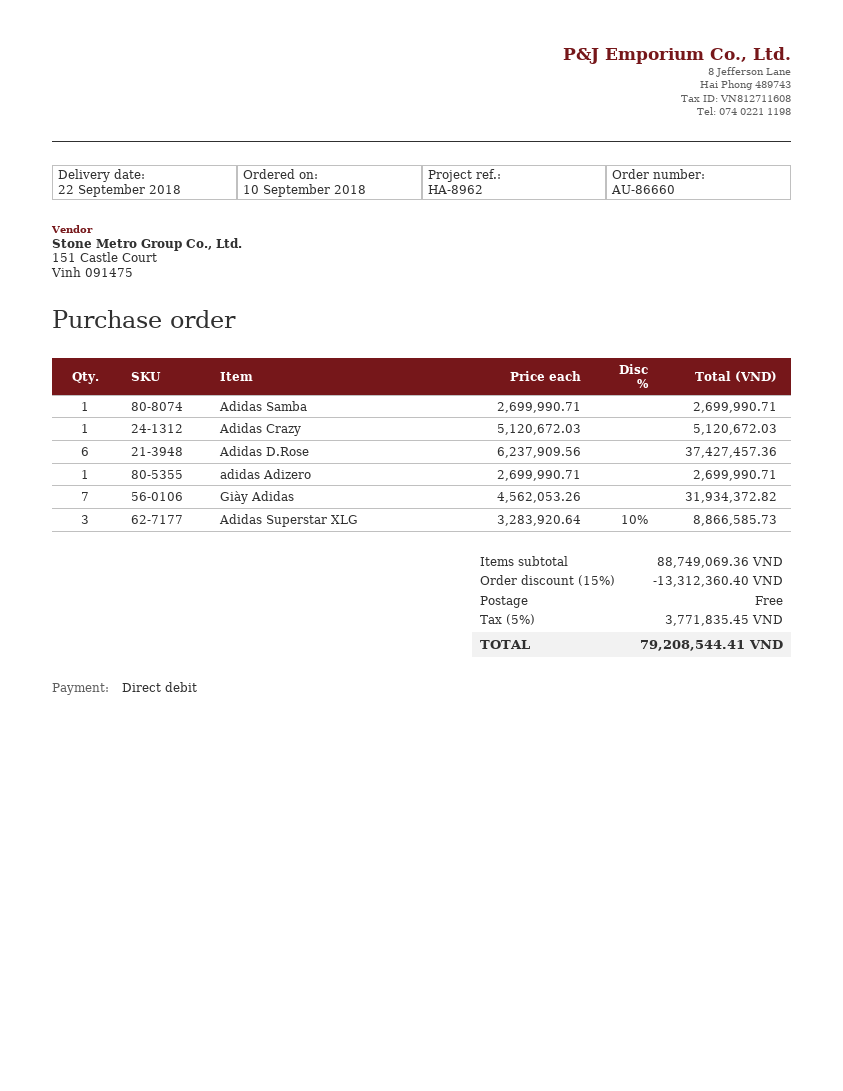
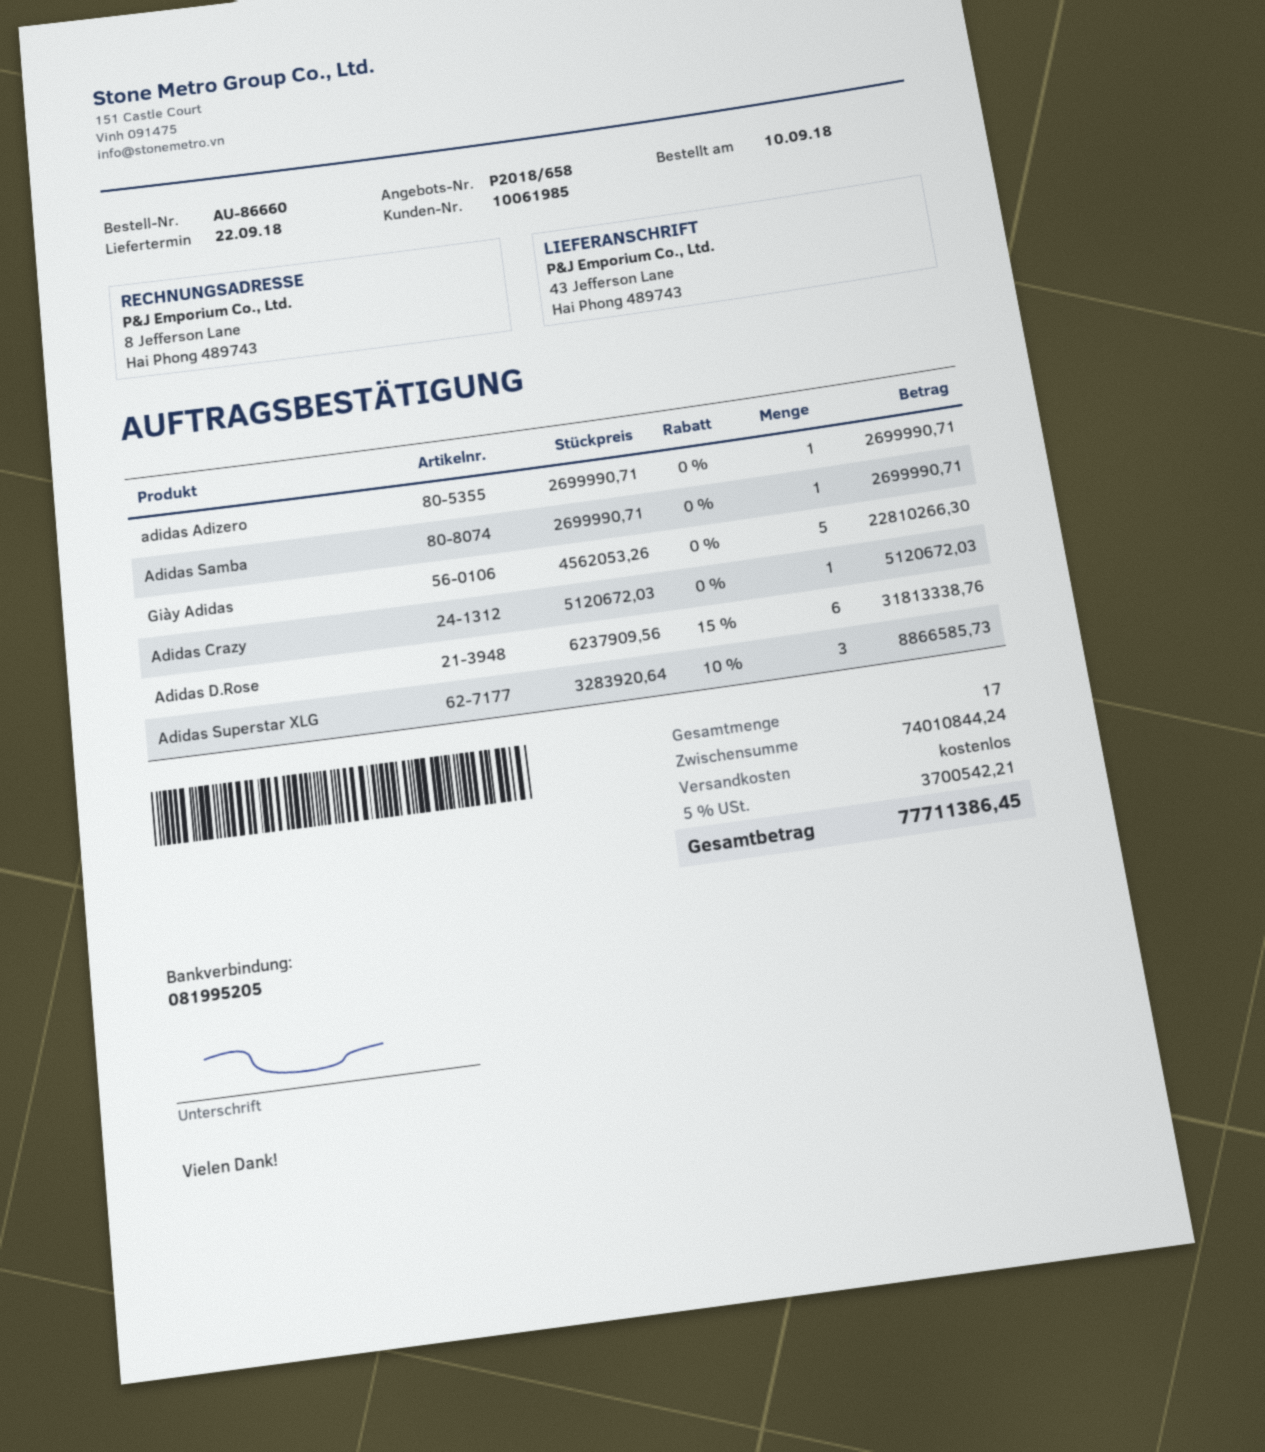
Adidas D.Rose: 6 x 6237909.56 = 37427457.36 -> 6 x 6237909.56 - 15% = 31813338.76
Giày Adidas: 7 x 4562053.26 = 31934372.82 -> 5 x 4562053.26 = 22810266.30
subtotal: 88749069.36 -> 74010844.24
discount: 15% = 13312360.40 -> none
tax: 5% = 3771835.45 -> 5% = 3700542.21
total: 79208544.41 -> 77711386.45

